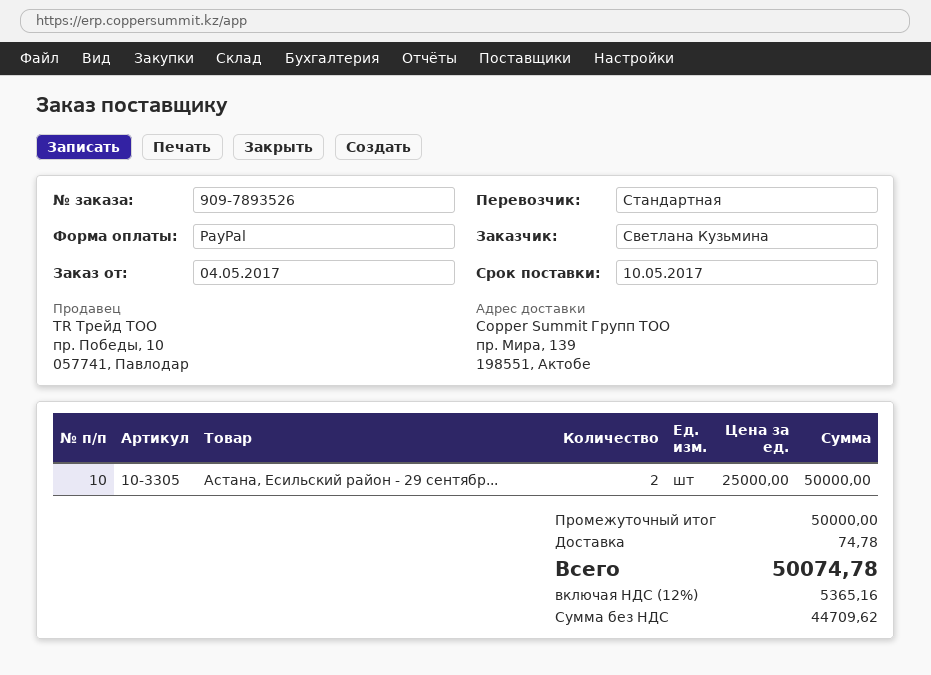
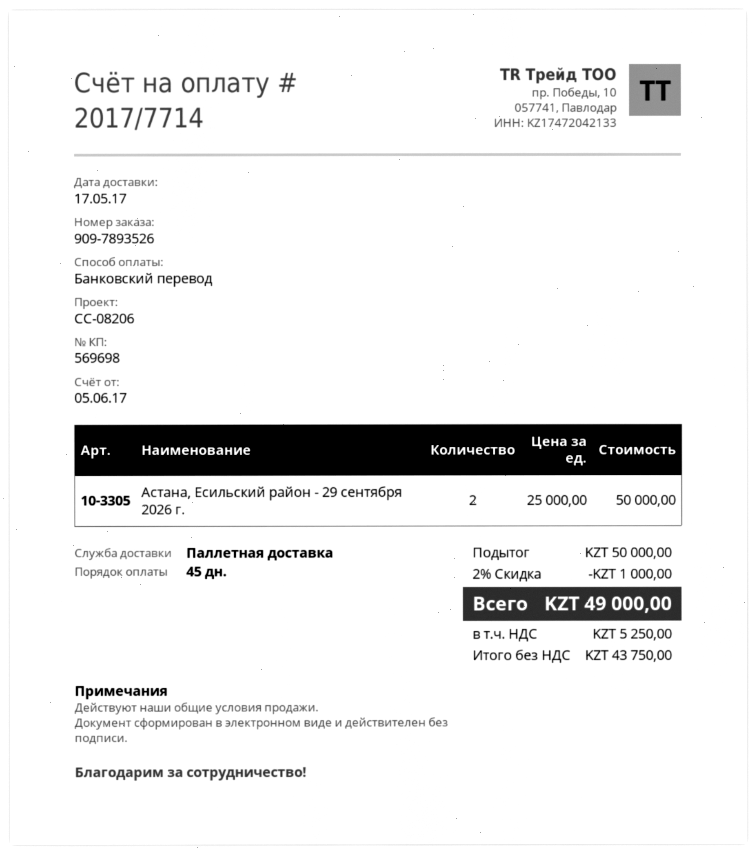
delivery date: 2017-05-10 -> 2017-05-17
payment method: PayPal -> bank transfer
shipping method: standard -> pallet freight
discount: none -> 2% = 1000.00
shipping: 74.78 -> none
net: 44709.62 -> 43750.00
tax: 5365.16 -> 5250.00
total: 50074.78 -> 49000.00

